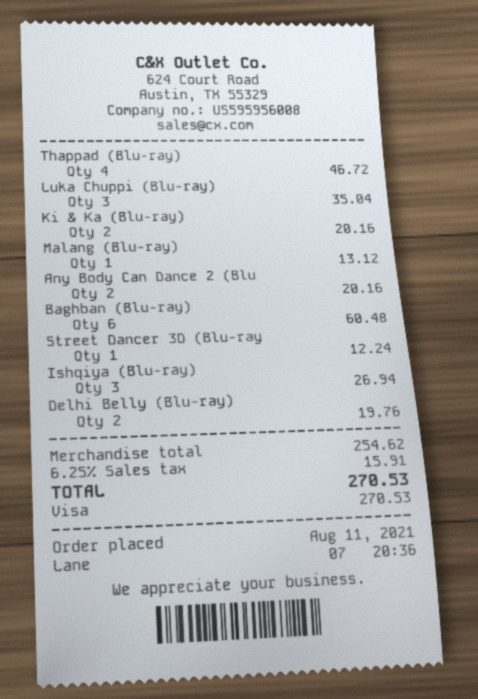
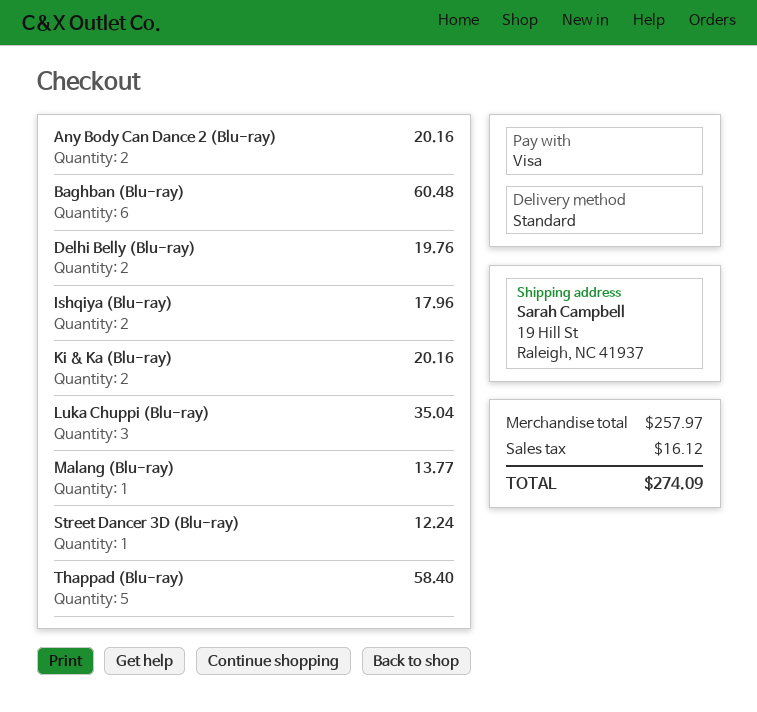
Thappad (Blu-ray): 4 for 46.72 -> 5 for 58.40
Malang (Blu-ray): 1 for 13.12 -> 1 for 13.77
Ishqiya (Blu-ray): 3 for 26.94 -> 2 for 17.96
subtotal: 254.62 -> 257.97
tax: 15.91 -> 16.12
total: 270.53 -> 274.09

